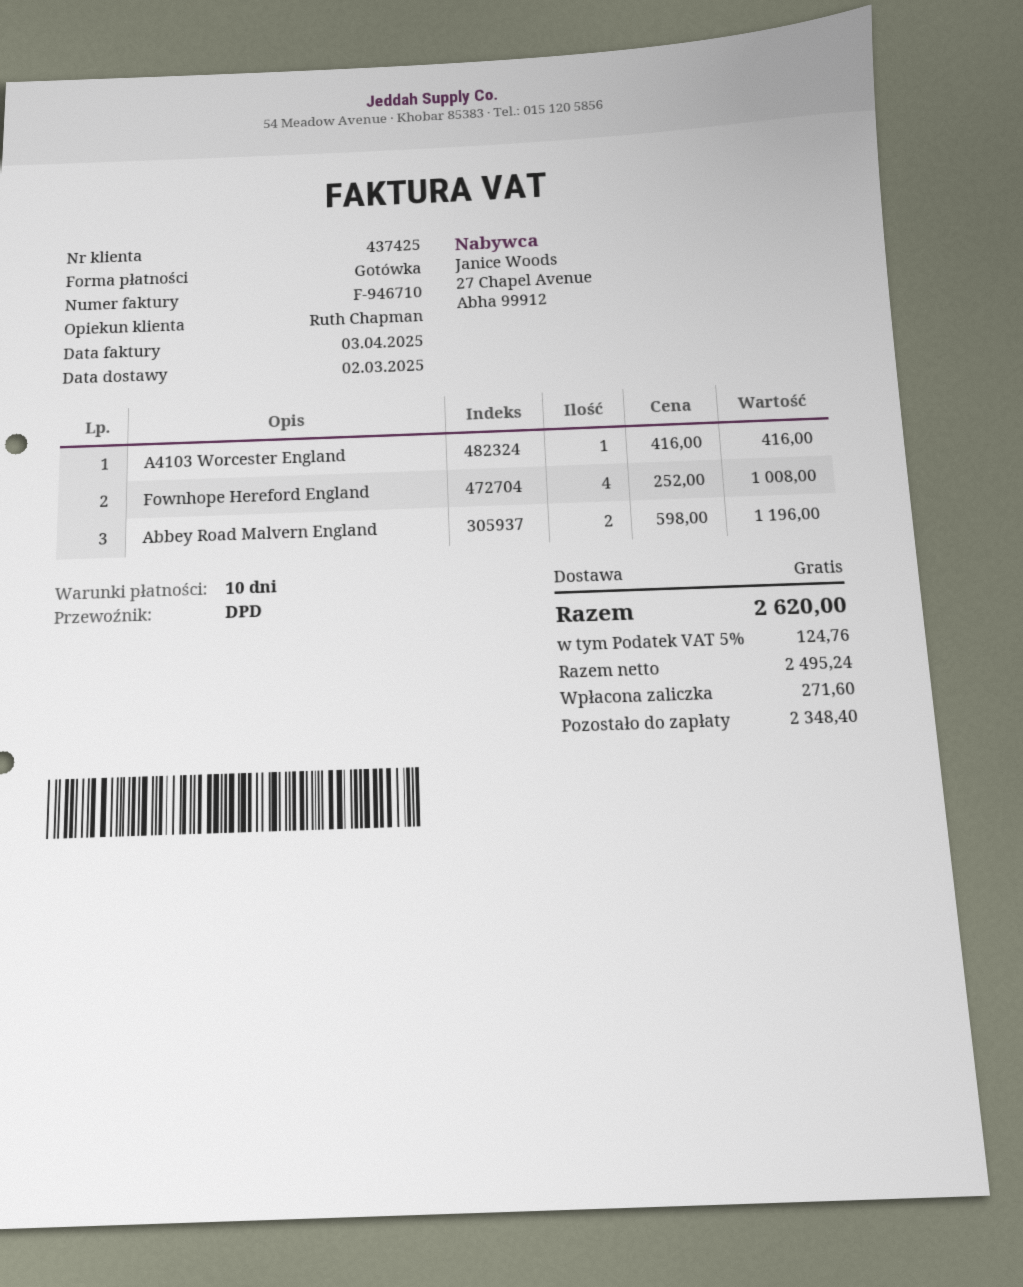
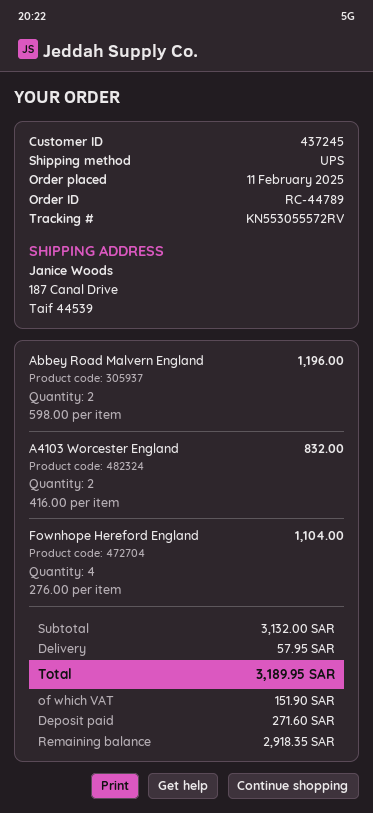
customer number: 437425 -> 437245
shipping method: DPD -> UPS
A4103 Worcester England: 1 x 416.00 = 416.00 -> 2 x 416.00 = 832.00
Fownhope Hereford England: 4 x 252.00 = 1008.00 -> 4 x 276.00 = 1104.00
shipping: 0.00 -> 57.95
tax: 124.76 -> 151.90
total: 2620.00 -> 3189.95
balance: 2348.40 -> 2918.35

